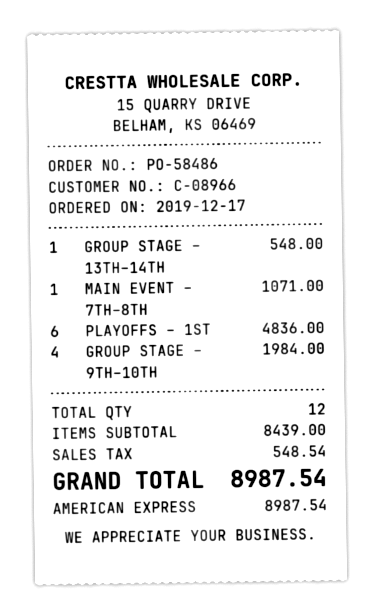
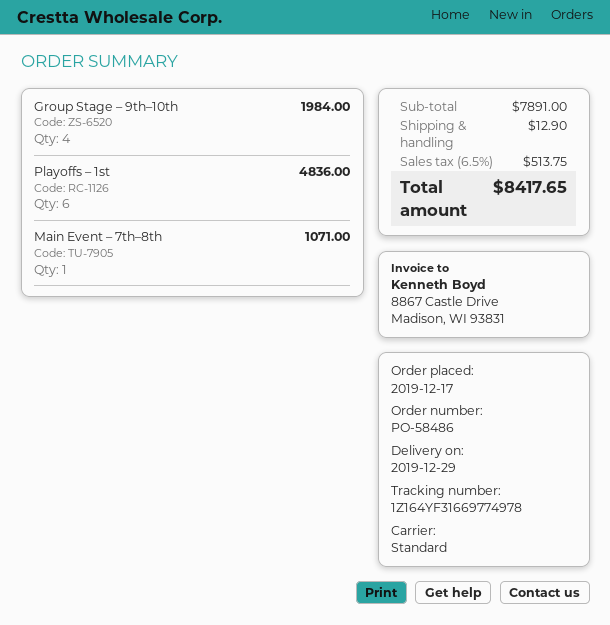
GROUP STAGE – 13TH–14TH: 1 for 548.00 -> none
subtotal: 8439.00 -> 7891.00
shipping: none -> 12.90
tax: 548.54 -> 513.75
total: 8987.54 -> 8417.65

